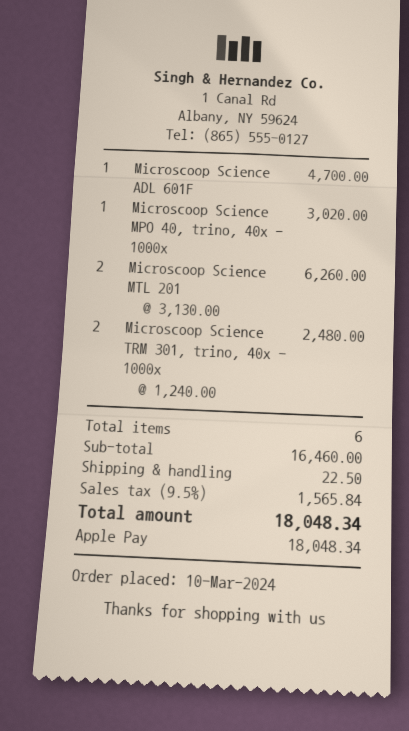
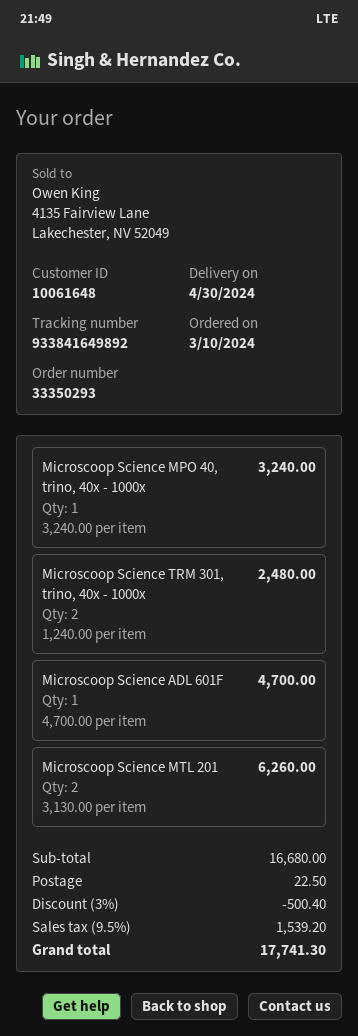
Microscoop Science MPO 40, trino, 40x - 1000x: 1 x 3020.00 = 3020.00 -> 1 x 3240.00 = 3240.00
subtotal: 16460.00 -> 16680.00
discount: none -> 3% = 500.40
tax: 9.5% = 1565.84 -> 9.5% = 1539.20
total: 18048.34 -> 17741.30

